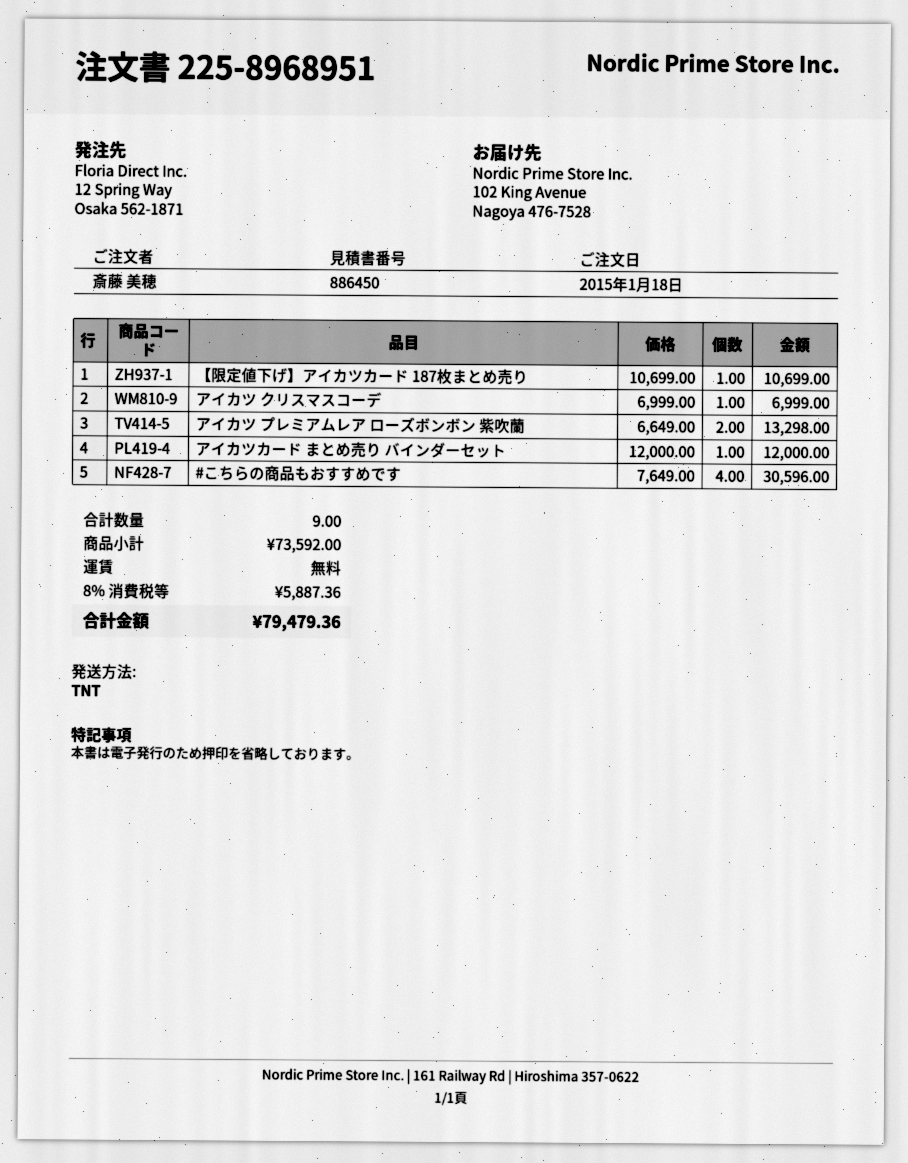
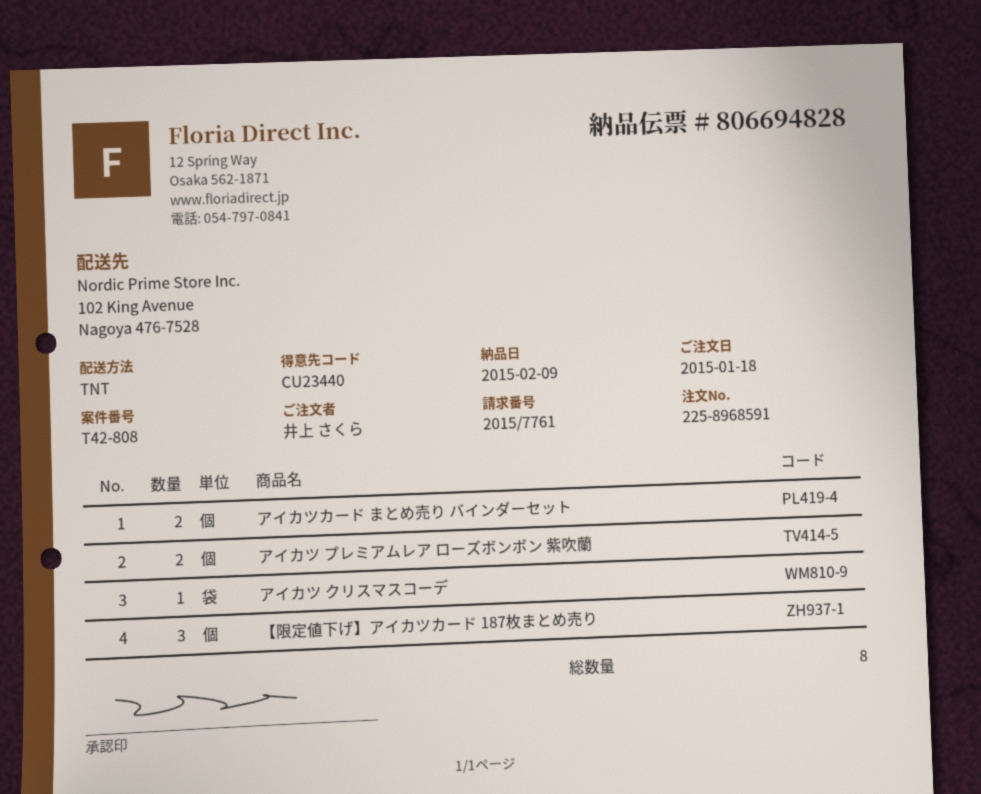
order number: 225-8968951 -> 225-8968591
ordered by: 斎藤 美穂 -> 井上 さくら
【限定値下げ】アイカツカード 187枚まとめ売り: 1 -> 3
アイカツカード まとめ売り バインダーセット: 1 -> 2
#こちらの商品もおすすめです: 4 -> none
total quantity: 9 -> 8

